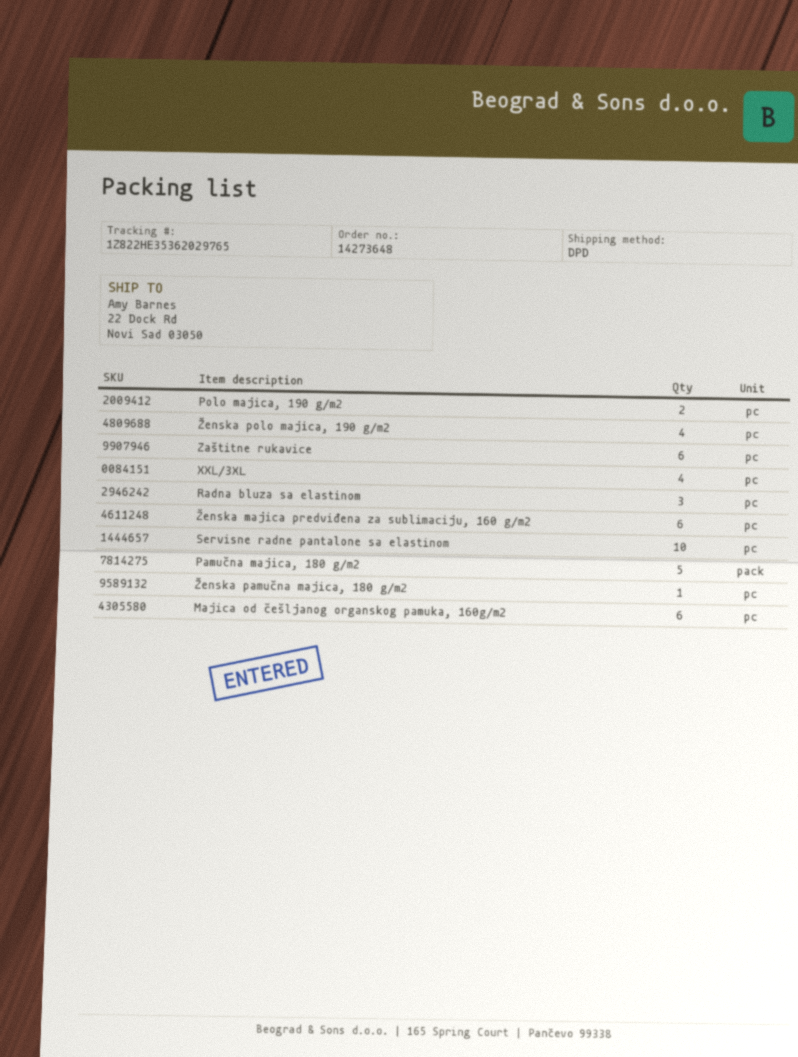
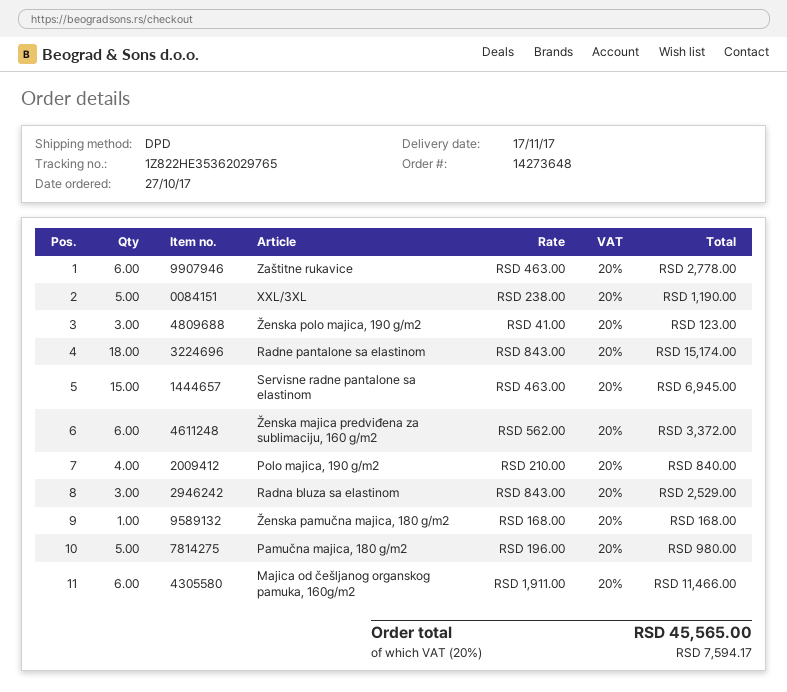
Polo majica, 190 g/m2: 2 -> 4
Ženska polo majica, 190 g/m2: 4 -> 3
XXL/3XL: 4 -> 5
Servisne radne pantalone sa elastinom: 10 -> 15
Radne pantalone sa elastinom: none -> 18

